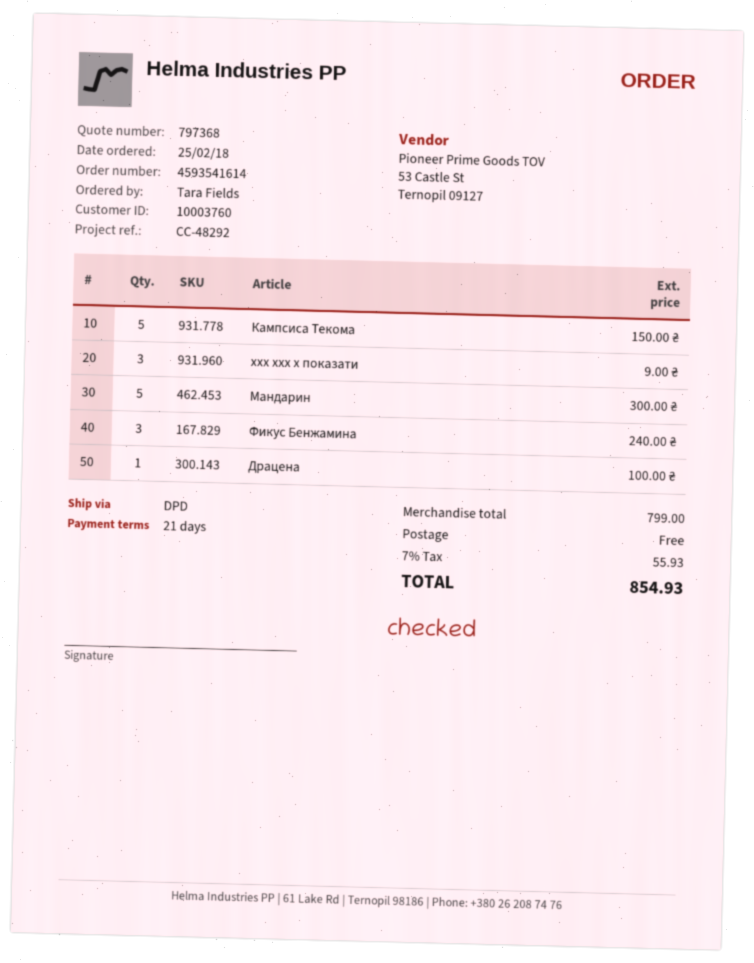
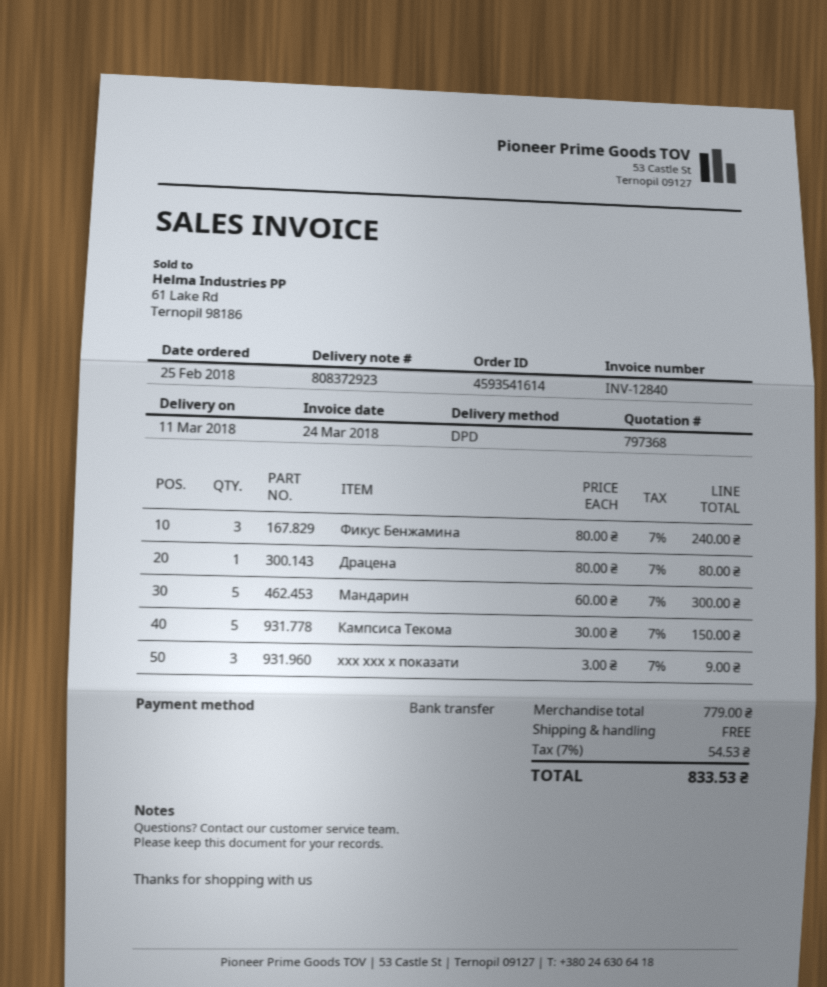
Драцена: 1 for 100.00 -> 1 for 80.00
subtotal: 799.00 -> 779.00
tax: 7% = 55.93 -> 7% = 54.53
total: 854.93 -> 833.53

